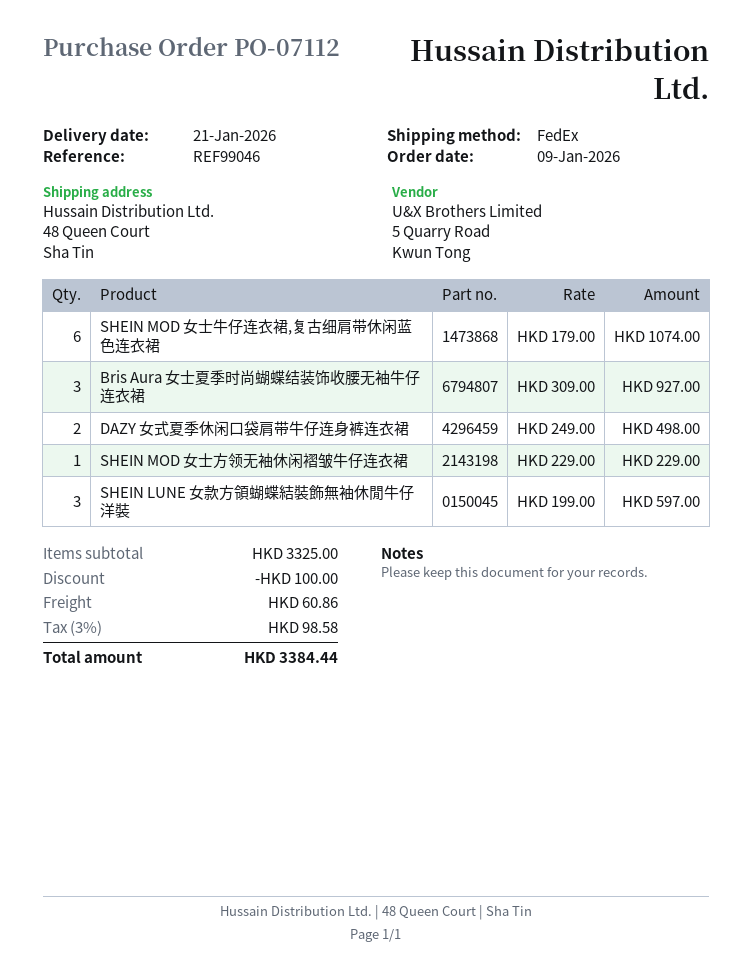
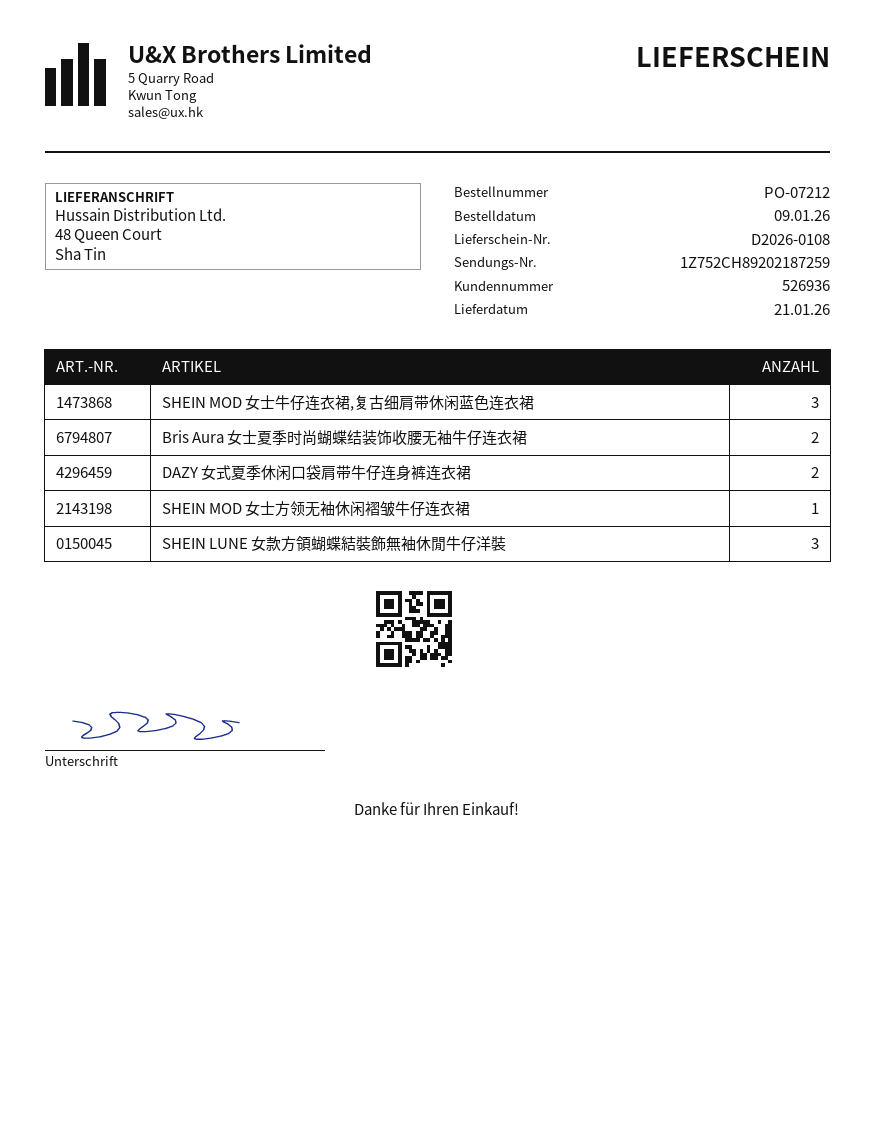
order number: PO-07112 -> PO-07212
SHEIN MOD 女士牛仔连衣裙,复古细肩带休闲蓝色连衣裙: 6 -> 3
Bris Aura 女士夏季时尚蝴蝶结装饰收腰无袖牛仔连衣裙: 3 -> 2

